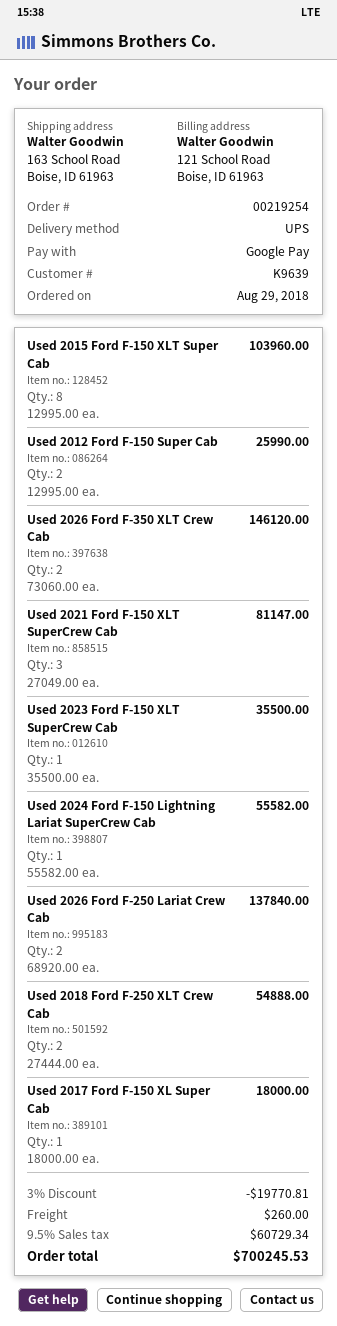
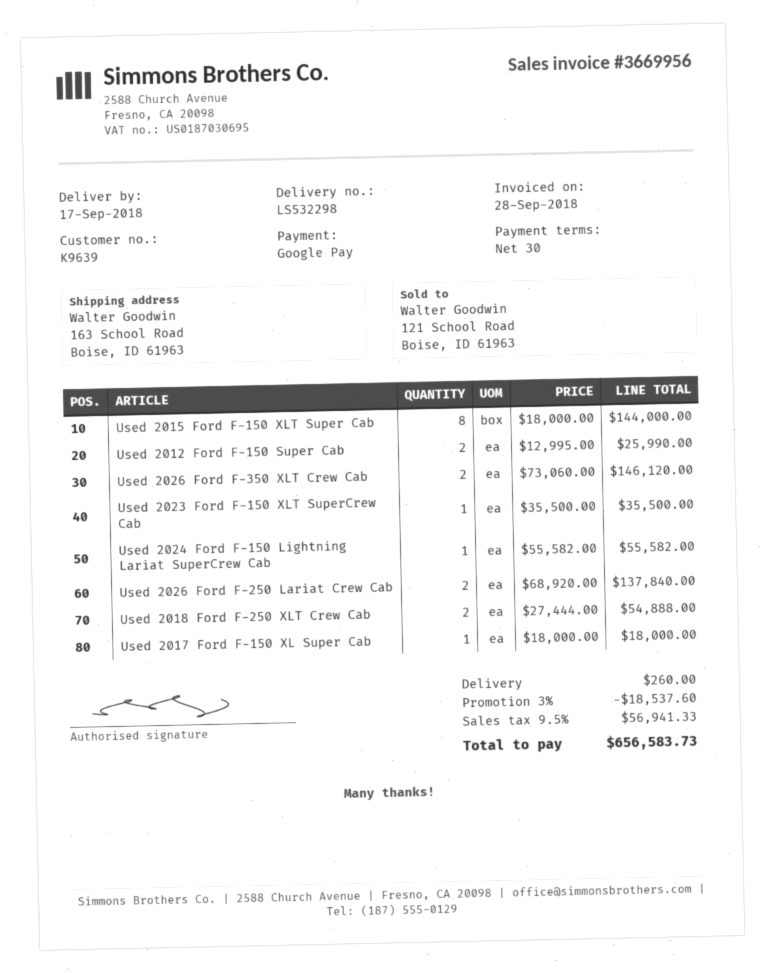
Used 2015 Ford F-150 XLT Super Cab: 8 x 12995.00 = 103960.00 -> 8 x 18000.00 = 144000.00
Used 2021 Ford F-150 XLT SuperCrew Cab: 3 x 27049.00 = 81147.00 -> none
discount: 3% = 19770.81 -> 3% = 18537.60
tax: 9.5% = 60729.34 -> 9.5% = 56941.33
total: 700245.53 -> 656583.73

